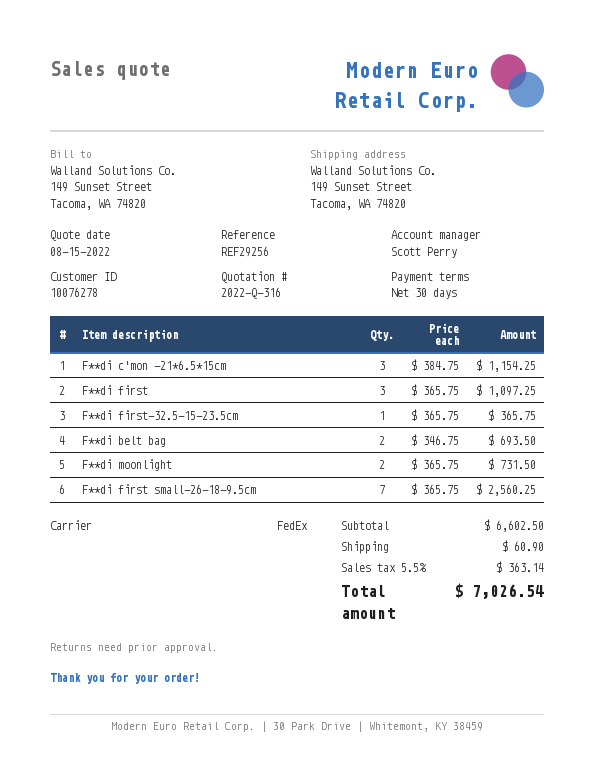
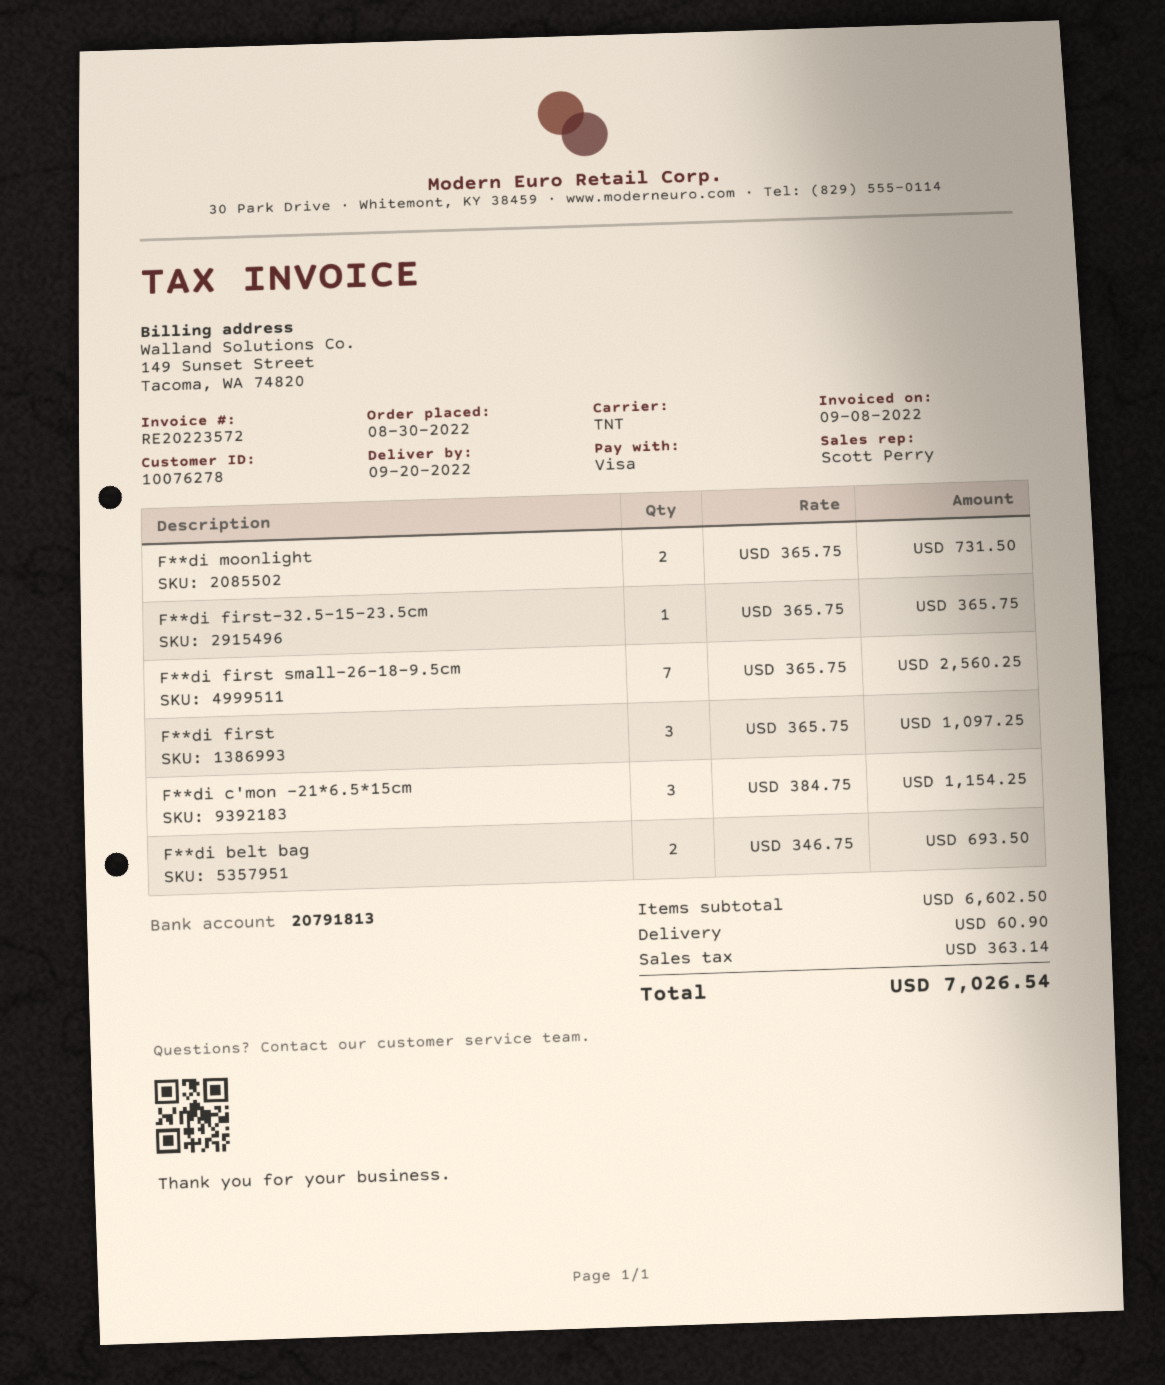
shipping method: FedEx -> TNT

